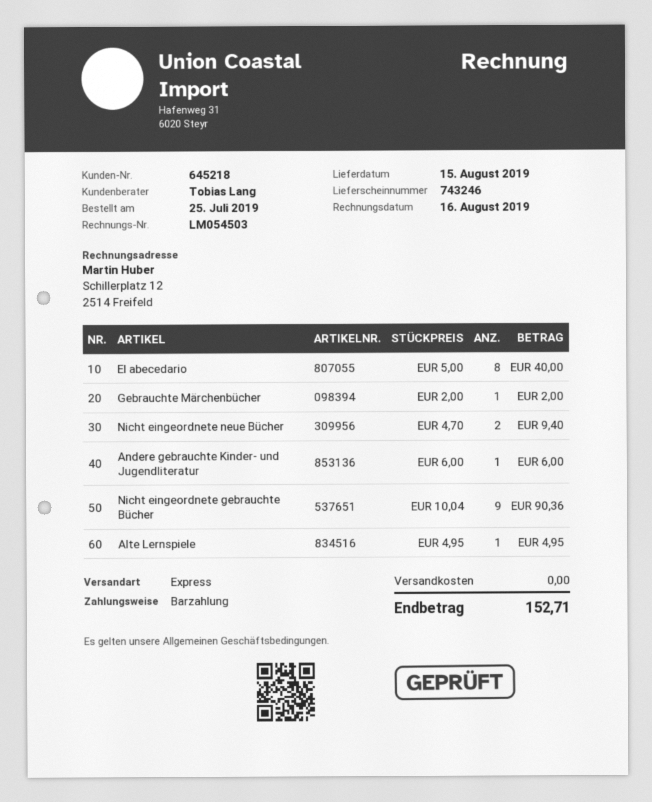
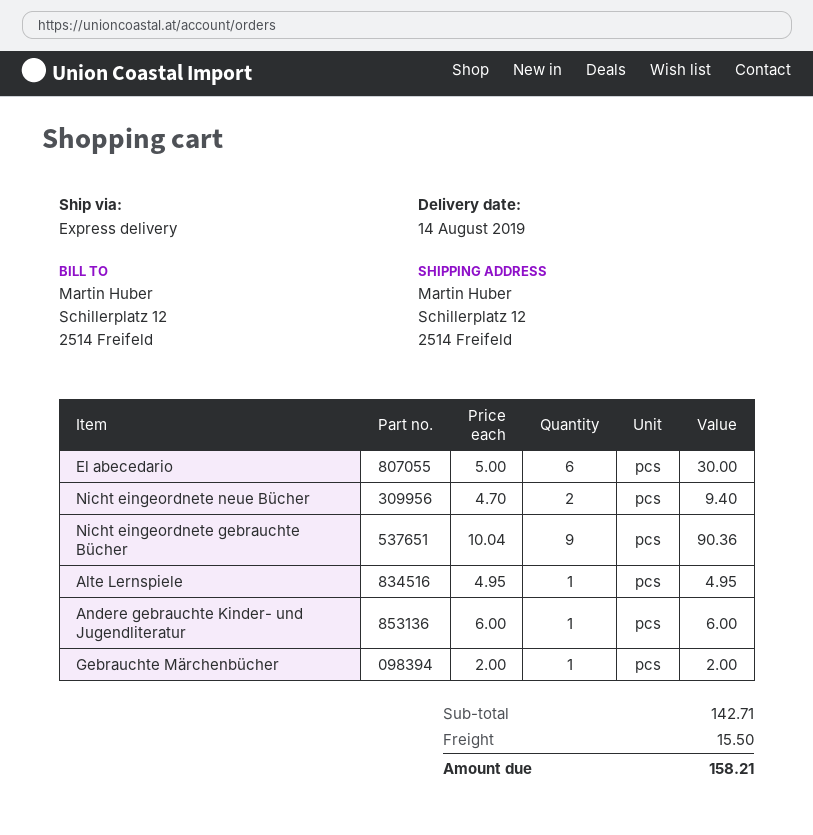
delivery date: 2019-08-15 -> 2019-08-14
El abecedario: 8 x 5.00 = 40.00 -> 6 x 5.00 = 30.00
shipping: 0.00 -> 15.50
total: 152.71 -> 158.21

